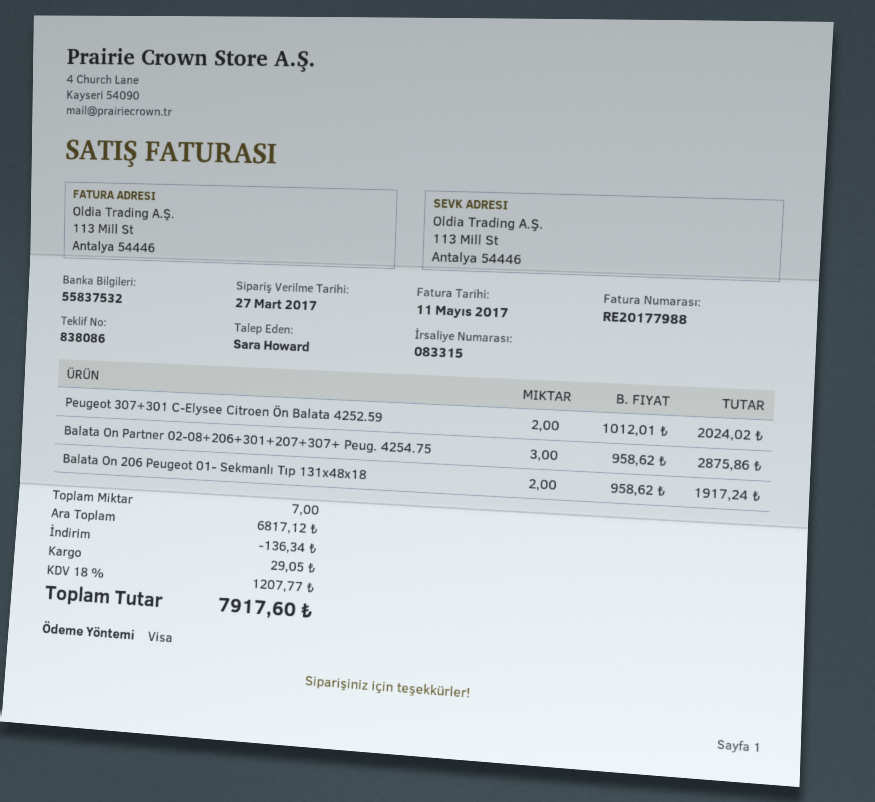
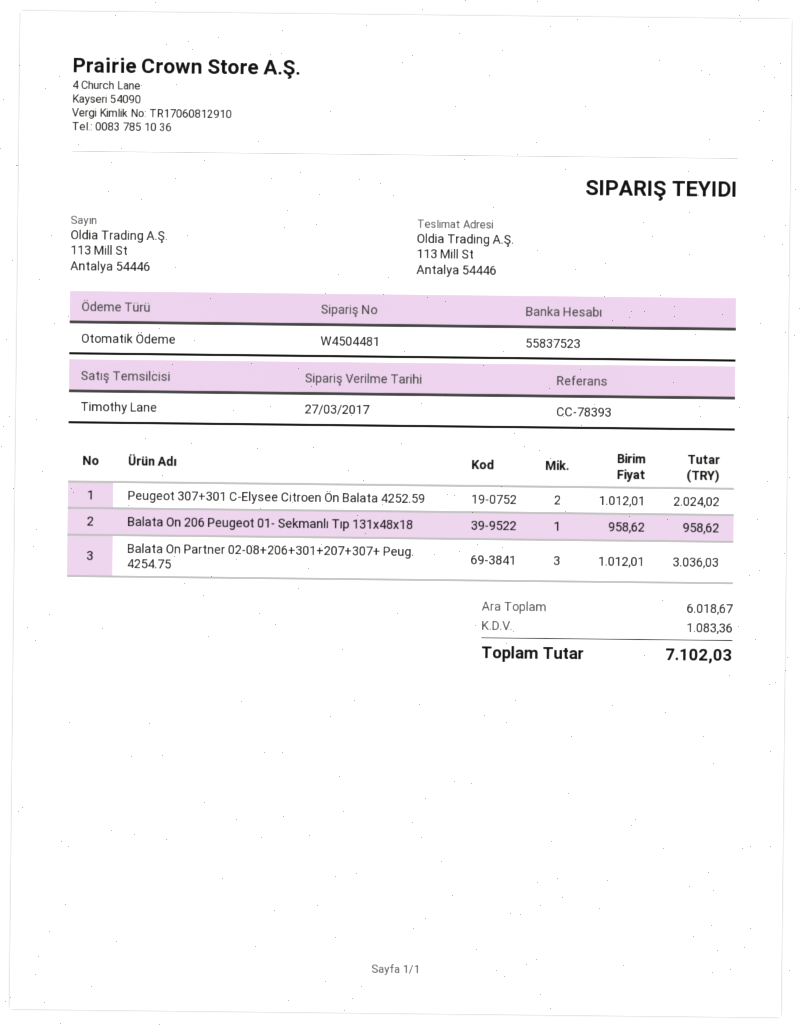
payment method: Visa -> direct debit
bank account: 55837532 -> 55837523
Balata On Partner 02-08+206+301+207+307+ Peug. 4254.75: 3 x 958.62 = 2875.86 -> 3 x 1012.01 = 3036.03
Balata On 206 Peugeot 01- Sekmanlı Tıp 131x48x18: 2 x 958.62 = 1917.24 -> 1 x 958.62 = 958.62
subtotal: 6817.12 -> 6018.67
discount: 136.34 -> none
shipping: 29.05 -> none
tax: 1207.77 -> 1083.36
total: 7917.60 -> 7102.03

